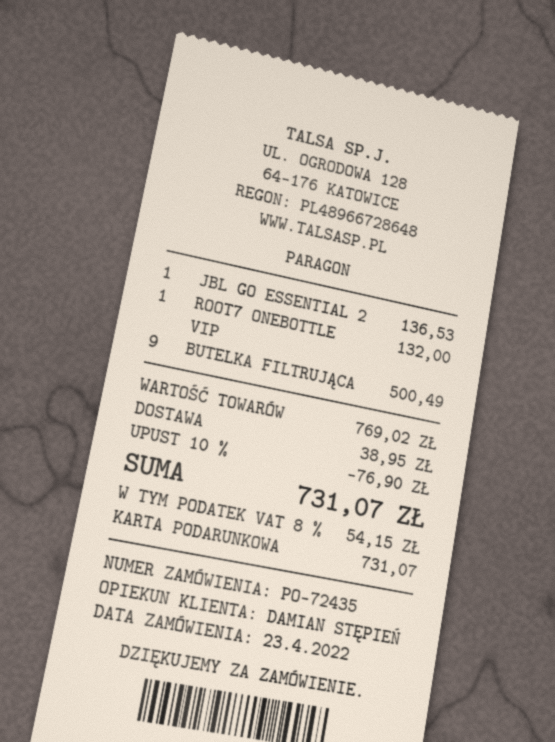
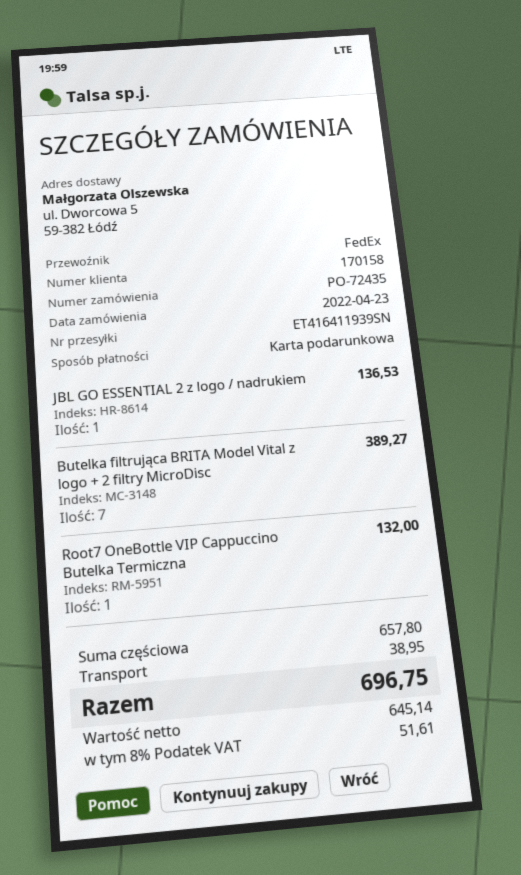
BUTELKA FILTRUJĄCA: 9 for 500.49 -> 7 for 389.27
subtotal: 769.02 -> 657.80
discount: 10% = 76.90 -> none
tax: 8% = 54.15 -> 8% = 51.61
total: 731.07 -> 696.75

